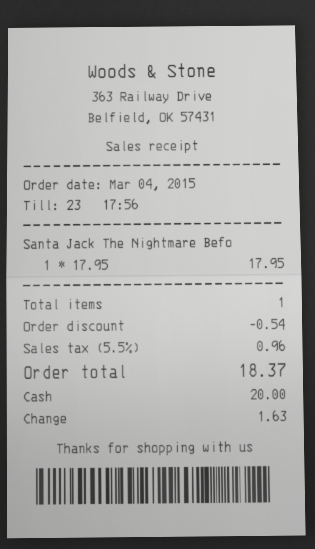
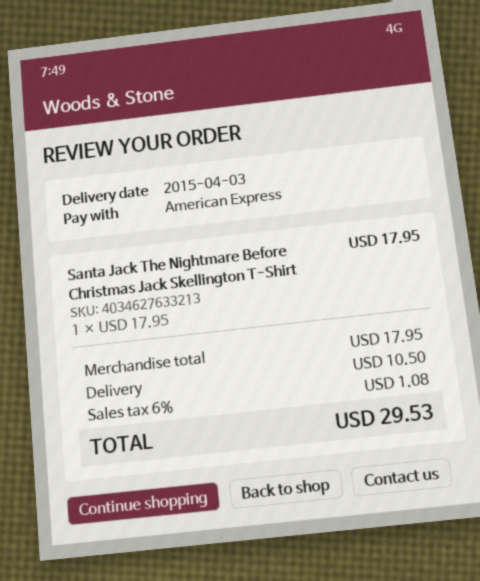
payment method: cash -> American Express
discount: 0.54 -> none
shipping: none -> 10.50
tax: 5.5% = 0.96 -> 6% = 1.08
total: 18.37 -> 29.53

